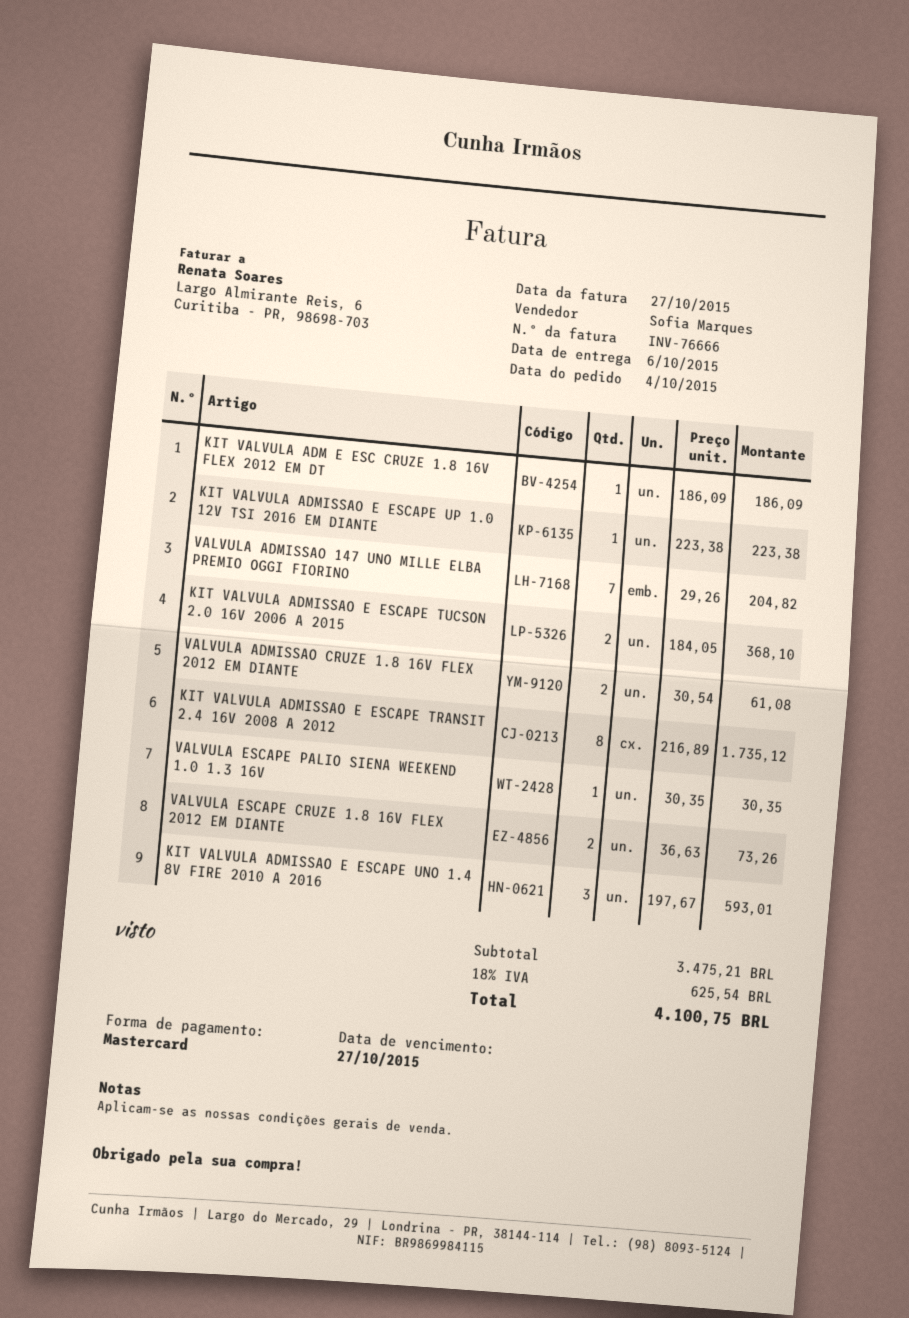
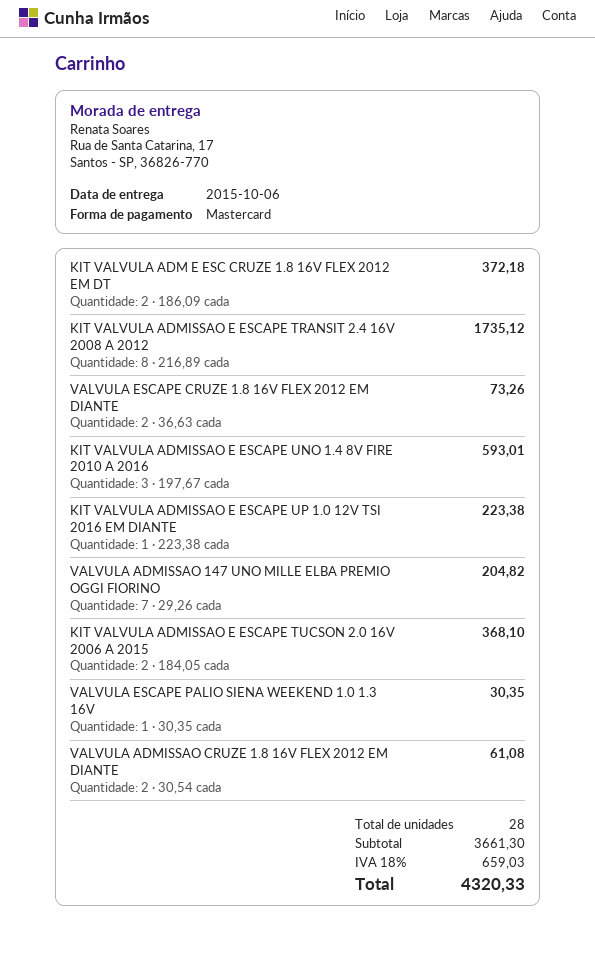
KIT VALVULA ADM E ESC CRUZE 1.8 16V FLEX 2012 EM DT: 1 x 186.09 = 186.09 -> 2 x 186.09 = 372.18
subtotal: 3475.21 -> 3661.30
tax: 18% = 625.54 -> 18% = 659.03
total: 4100.75 -> 4320.33

